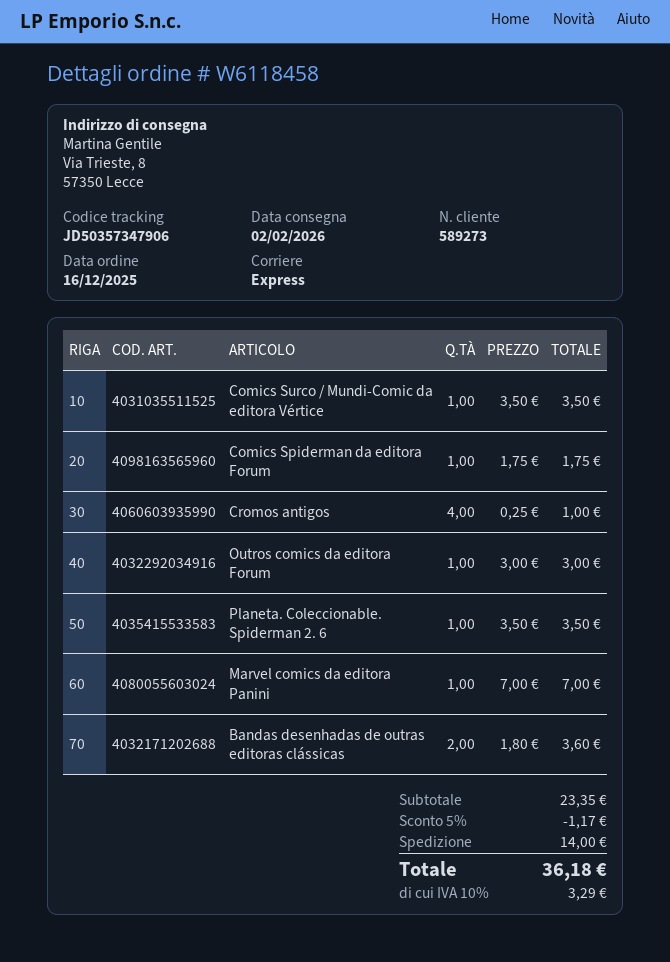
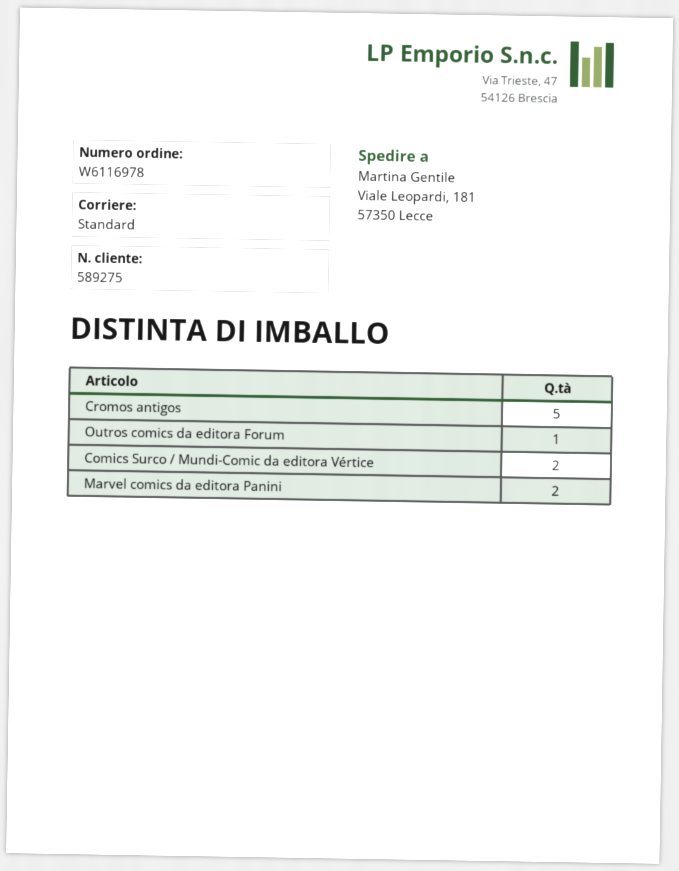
order number: W6118458 -> W6116978
customer number: 589273 -> 589275
shipping method: express -> standard
ship to: Via Trieste, 8, 57350 Lecce -> Viale Leopardi, 181, 57350 Lecce
Comics Surco / Mundi-Comic da editora Vértice: 1 -> 2
Comics Spiderman da editora Forum: 1 -> none
Cromos antigos: 4 -> 5
Planeta. Coleccionable. Spiderman 2. 6: 1 -> none
Marvel comics da editora Panini: 1 -> 2
Bandas desenhadas de outras editoras clássicas: 2 -> none

